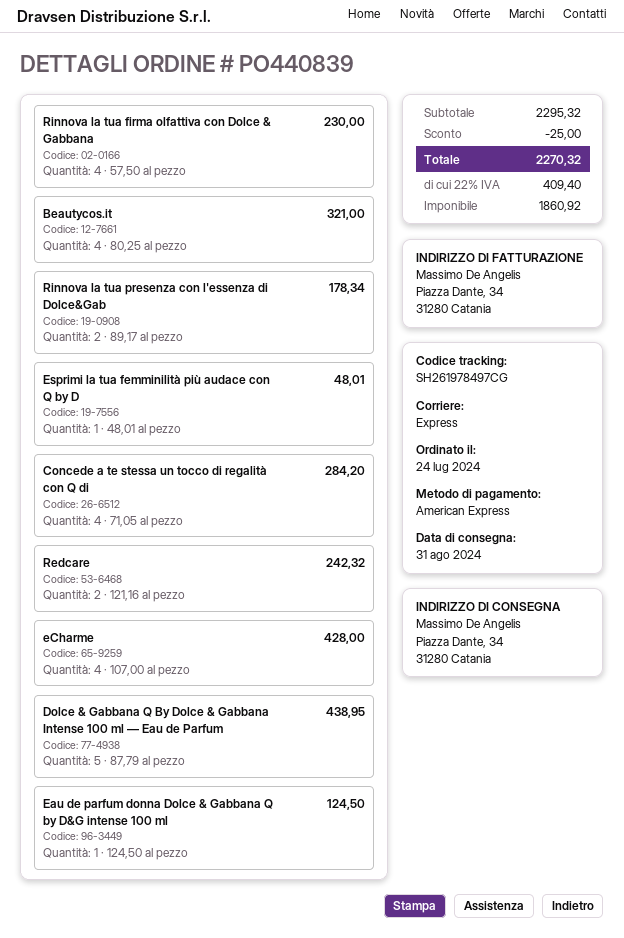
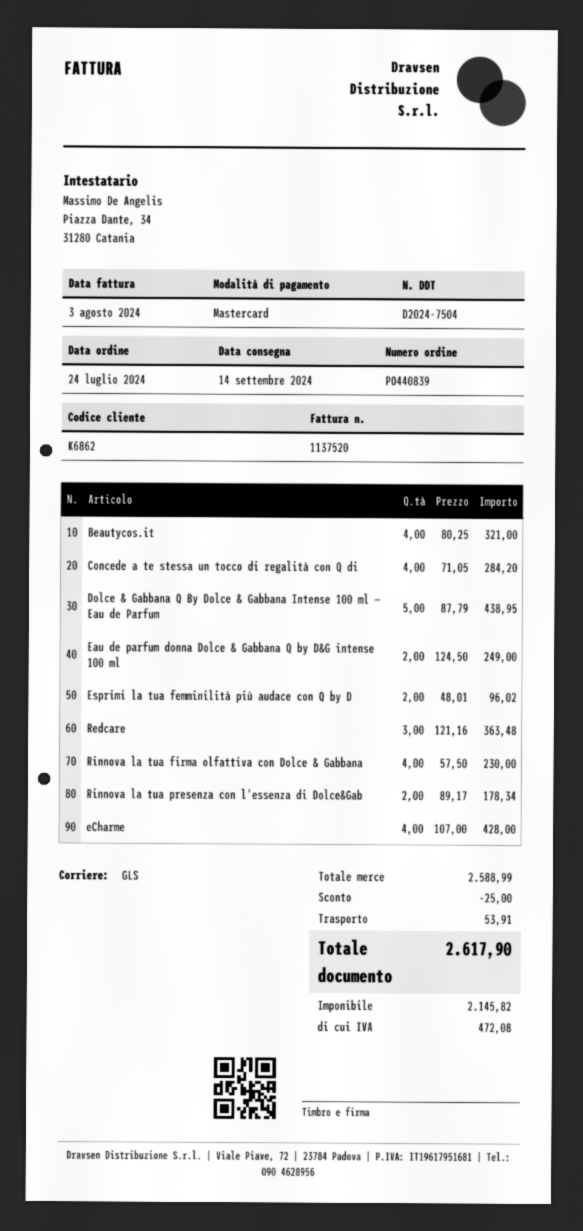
delivery date: 2024-08-31 -> 2024-09-14
payment method: American Express -> Mastercard
shipping method: express -> GLS
Esprimi la tua femminilità più audace con Q by D: 1 x 48.01 = 48.01 -> 2 x 48.01 = 96.02
Redcare: 2 x 121.16 = 242.32 -> 3 x 121.16 = 363.48
Eau de parfum donna Dolce & Gabbana Q by D&G intense 100 ml: 1 x 124.50 = 124.50 -> 2 x 124.50 = 249.00
subtotal: 2295.32 -> 2588.99
shipping: none -> 53.91
net: 1860.92 -> 2145.82
tax: 409.40 -> 472.08
total: 2270.32 -> 2617.90

